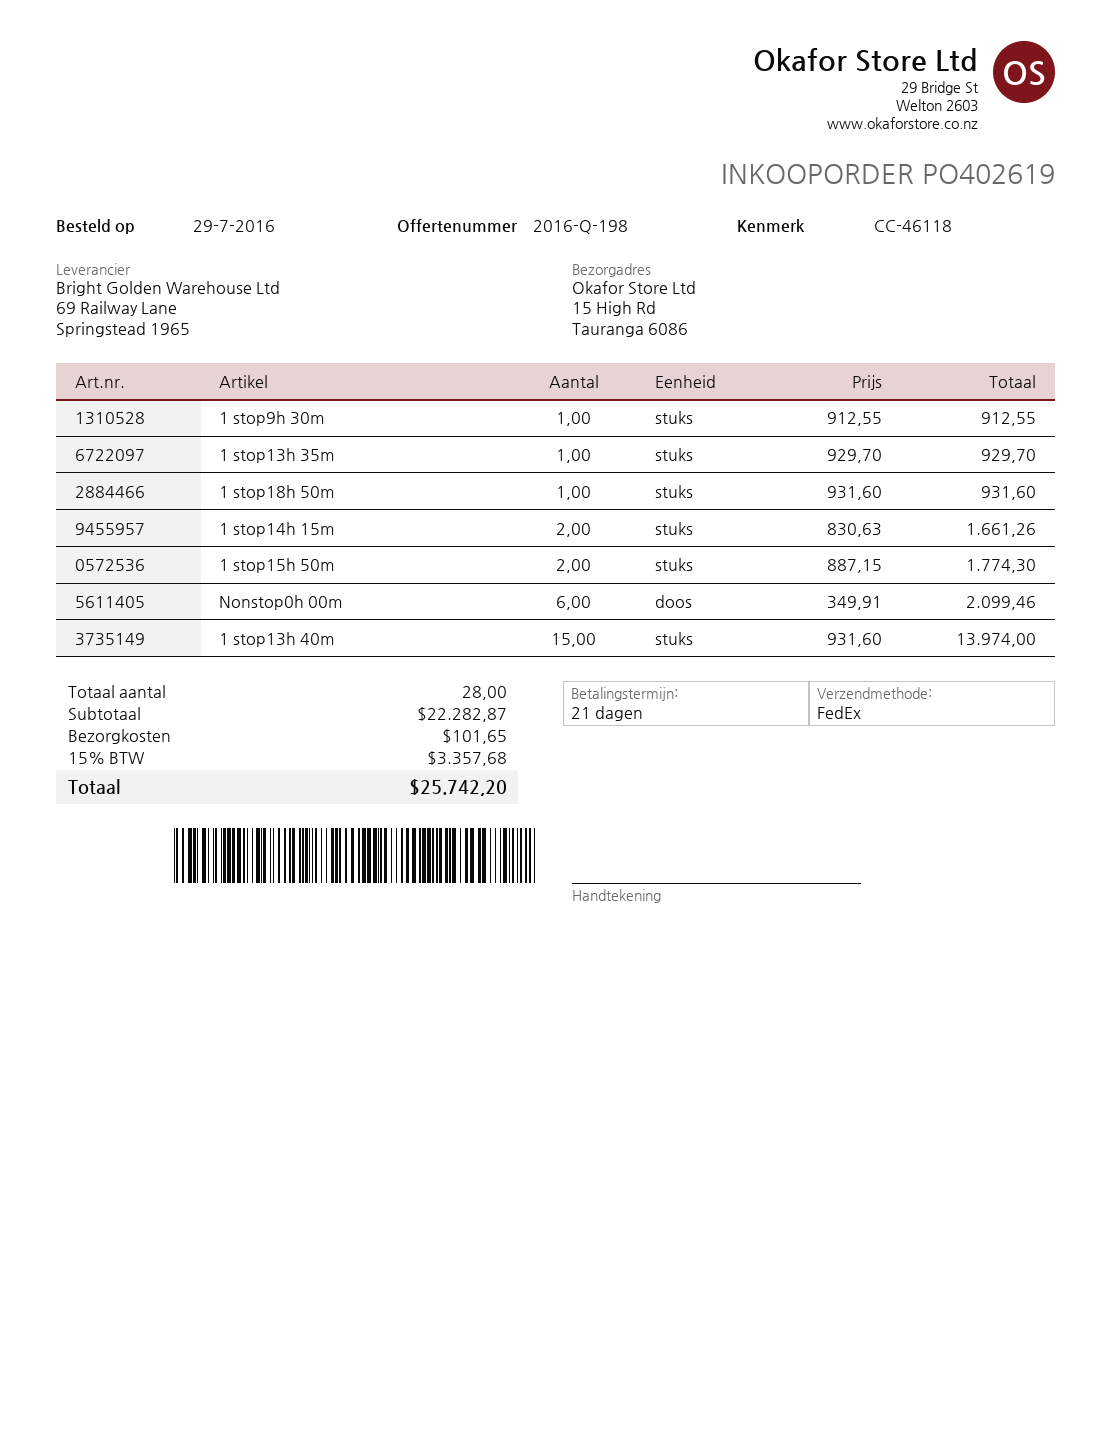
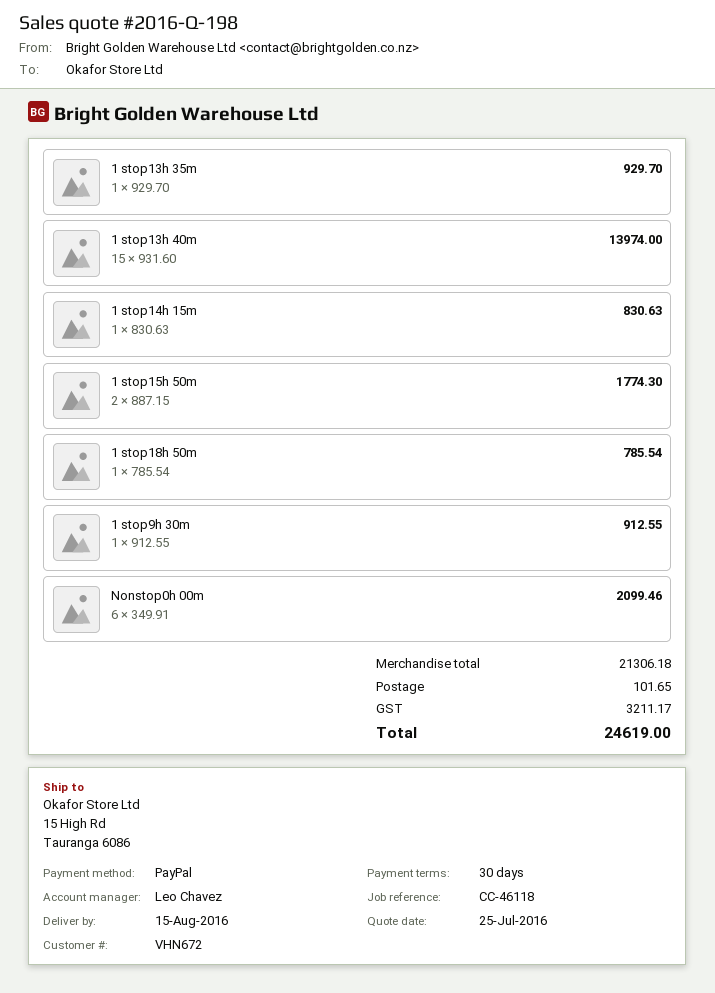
payment terms: 21 days -> 30 days
1 stop18h 50m: 1 x 931.60 = 931.60 -> 1 x 785.54 = 785.54
1 stop14h 15m: 2 x 830.63 = 1661.26 -> 1 x 830.63 = 830.63
subtotal: 22282.87 -> 21306.18
tax: 3357.68 -> 3211.17
total: 25742.20 -> 24619.00

